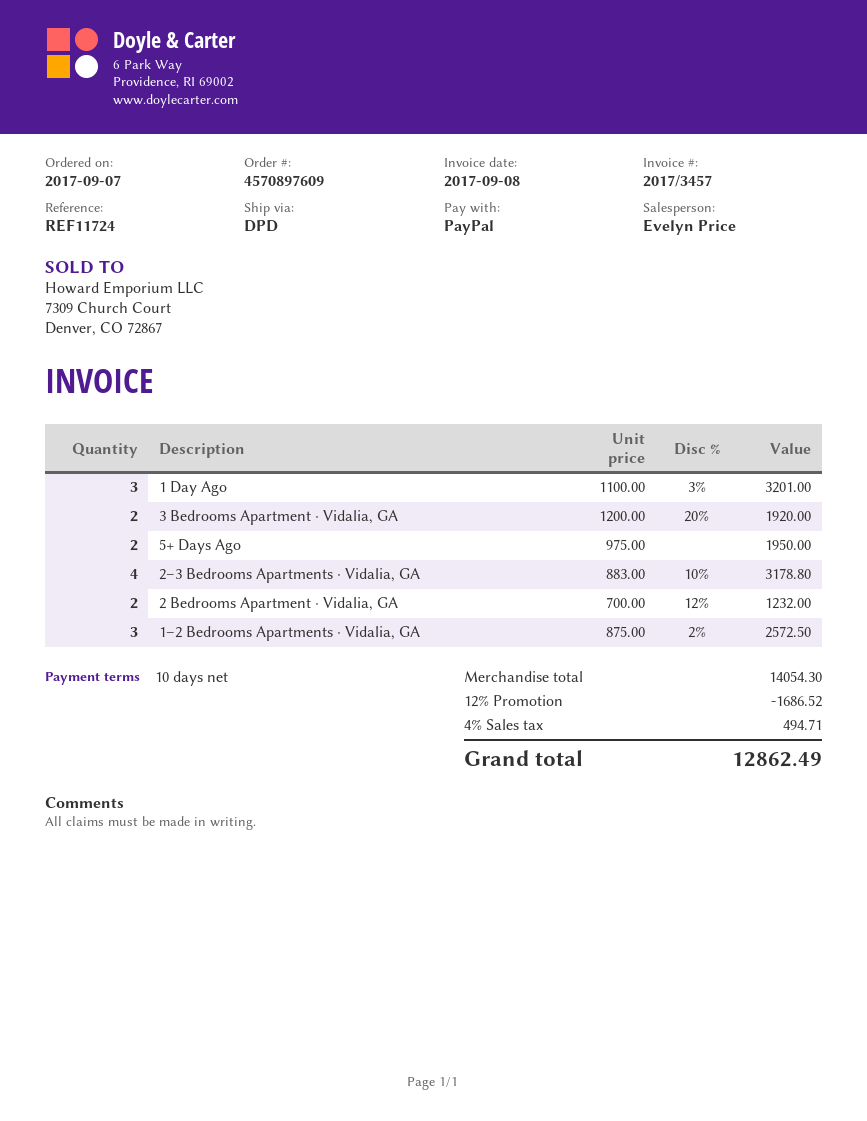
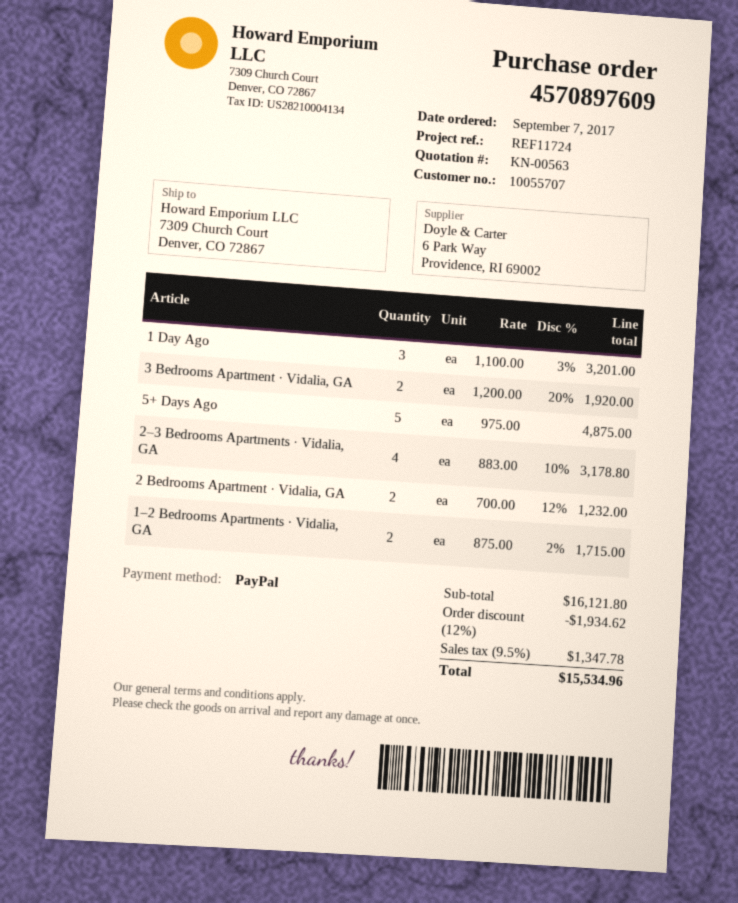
5+ Days Ago: 2 x 975.00 = 1950.00 -> 5 x 975.00 = 4875.00
1–2 Bedrooms Apartments · Vidalia, GA: 3 x 875.00 - 2% = 2572.50 -> 2 x 875.00 - 2% = 1715.00
subtotal: 14054.30 -> 16121.80
discount: 12% = 1686.52 -> 12% = 1934.62
tax: 4% = 494.71 -> 9.5% = 1347.78
total: 12862.49 -> 15534.96

